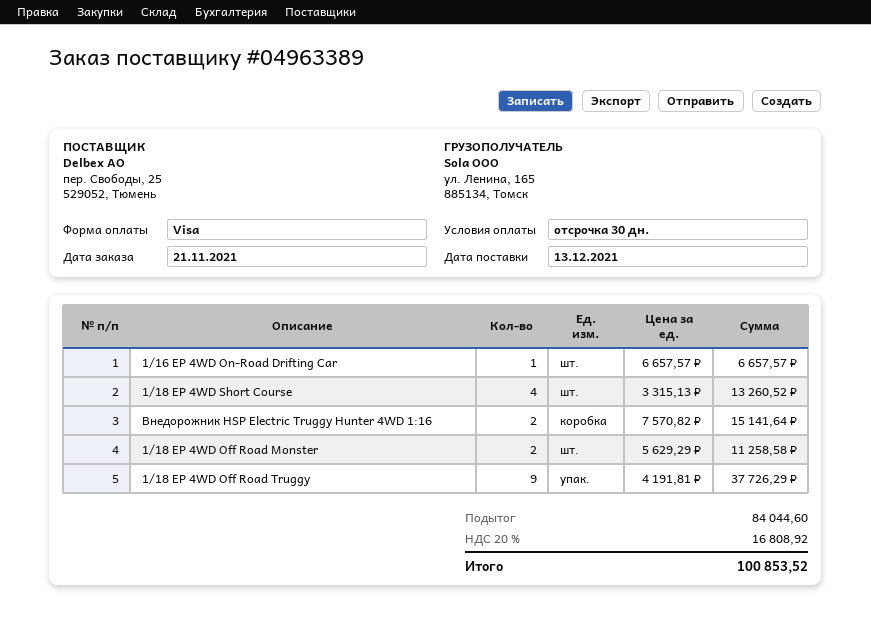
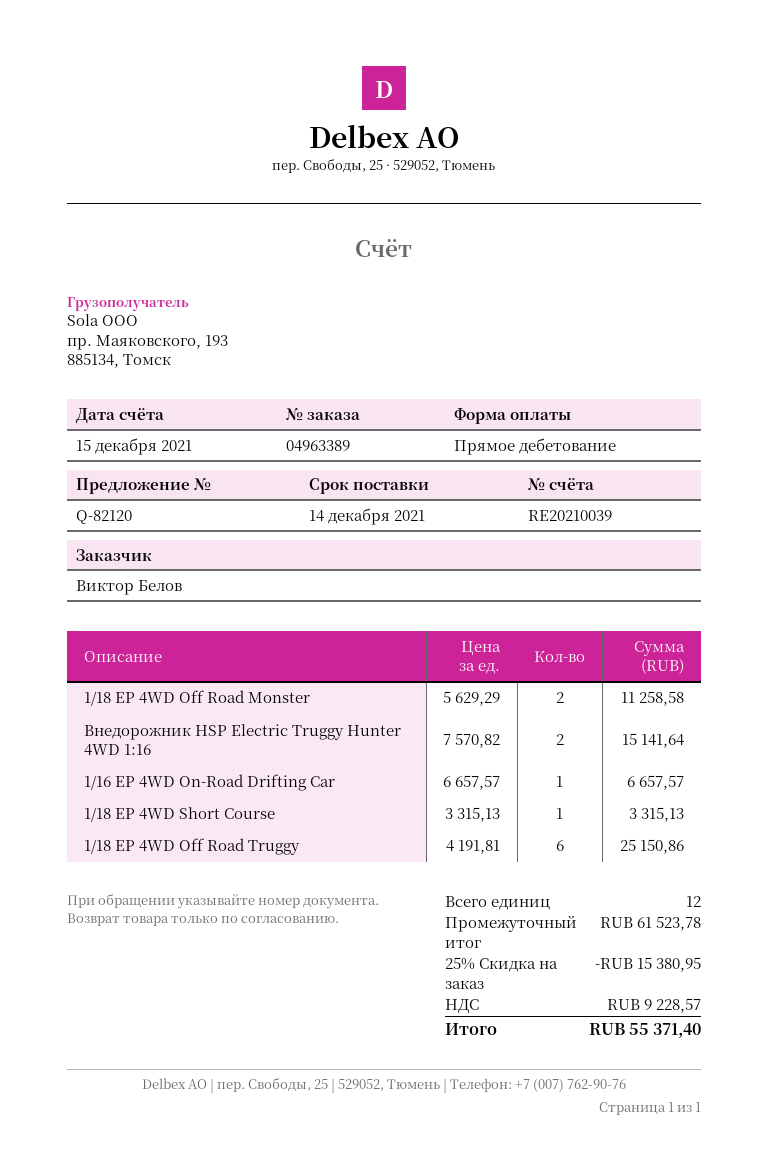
delivery date: 2021-12-13 -> 2021-12-14
payment method: Visa -> direct debit
ship to: ул. Ленина, 165, 885134, Томск -> пр. Маяковского, 193, 885134, Томск
1/18 EP 4WD Short Course: 4 x 3315.13 = 13260.52 -> 1 x 3315.13 = 3315.13
1/18 EP 4WD Off Road Truggy: 9 x 4191.81 = 37726.29 -> 6 x 4191.81 = 25150.86
subtotal: 84044.60 -> 61523.78
discount: none -> 25% = 15380.95
tax: 16808.92 -> 9228.57
total: 100853.52 -> 55371.40

